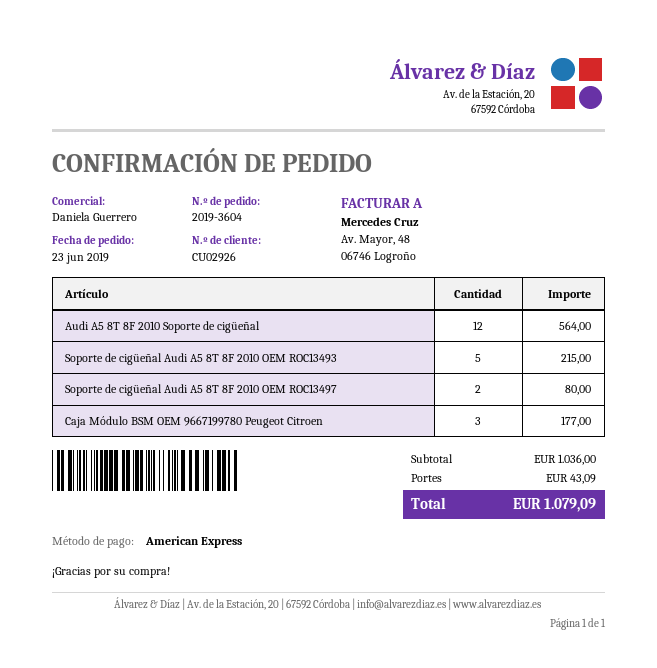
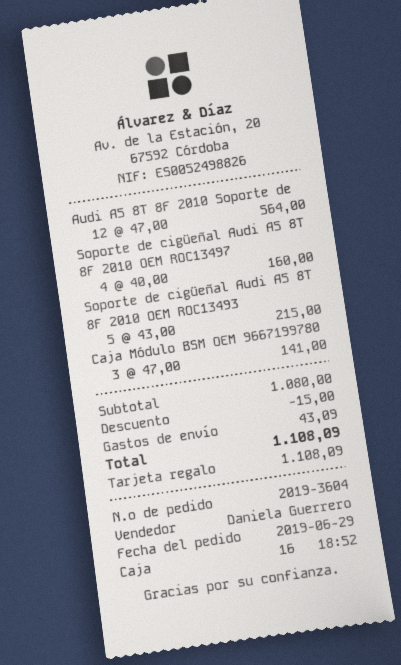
order date: 2019-06-23 -> 2019-06-29
payment method: American Express -> gift card
Soporte de cigüeñal Audi A5 8T 8F 2010 OEM ROC13497: 2 for 80.00 -> 4 for 160.00
Caja Módulo BSM OEM 9667199780 Peugeot Citroen: 3 for 177.00 -> 3 for 141.00
subtotal: 1036.00 -> 1080.00
discount: none -> 15.00
total: 1079.09 -> 1108.09

